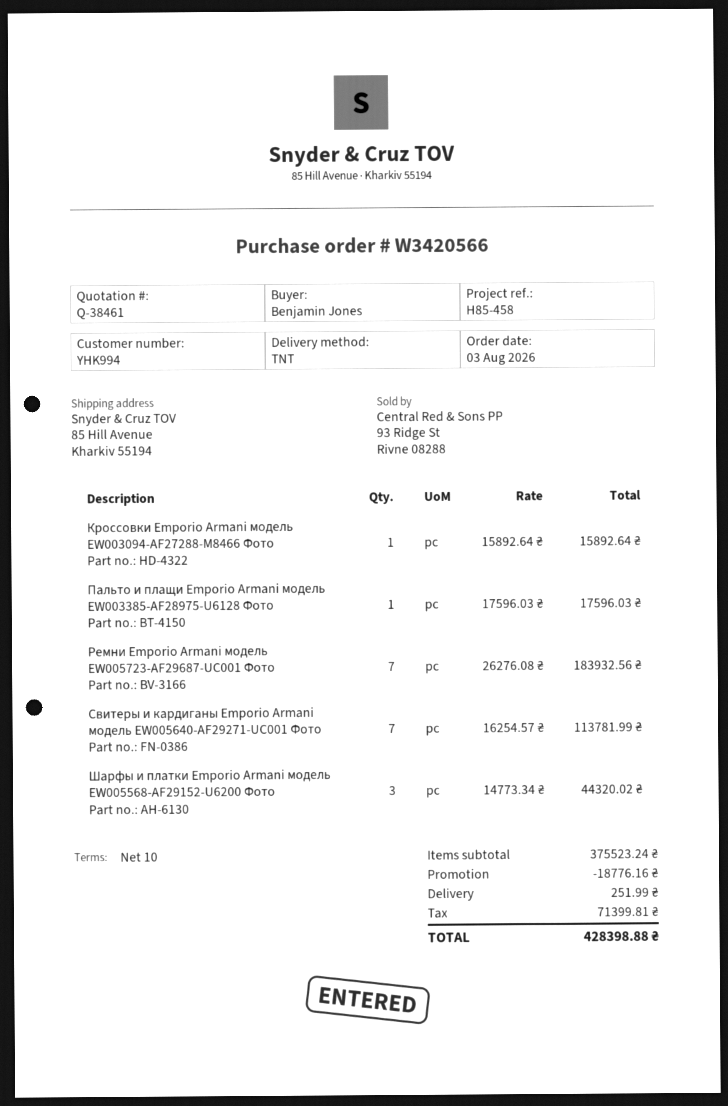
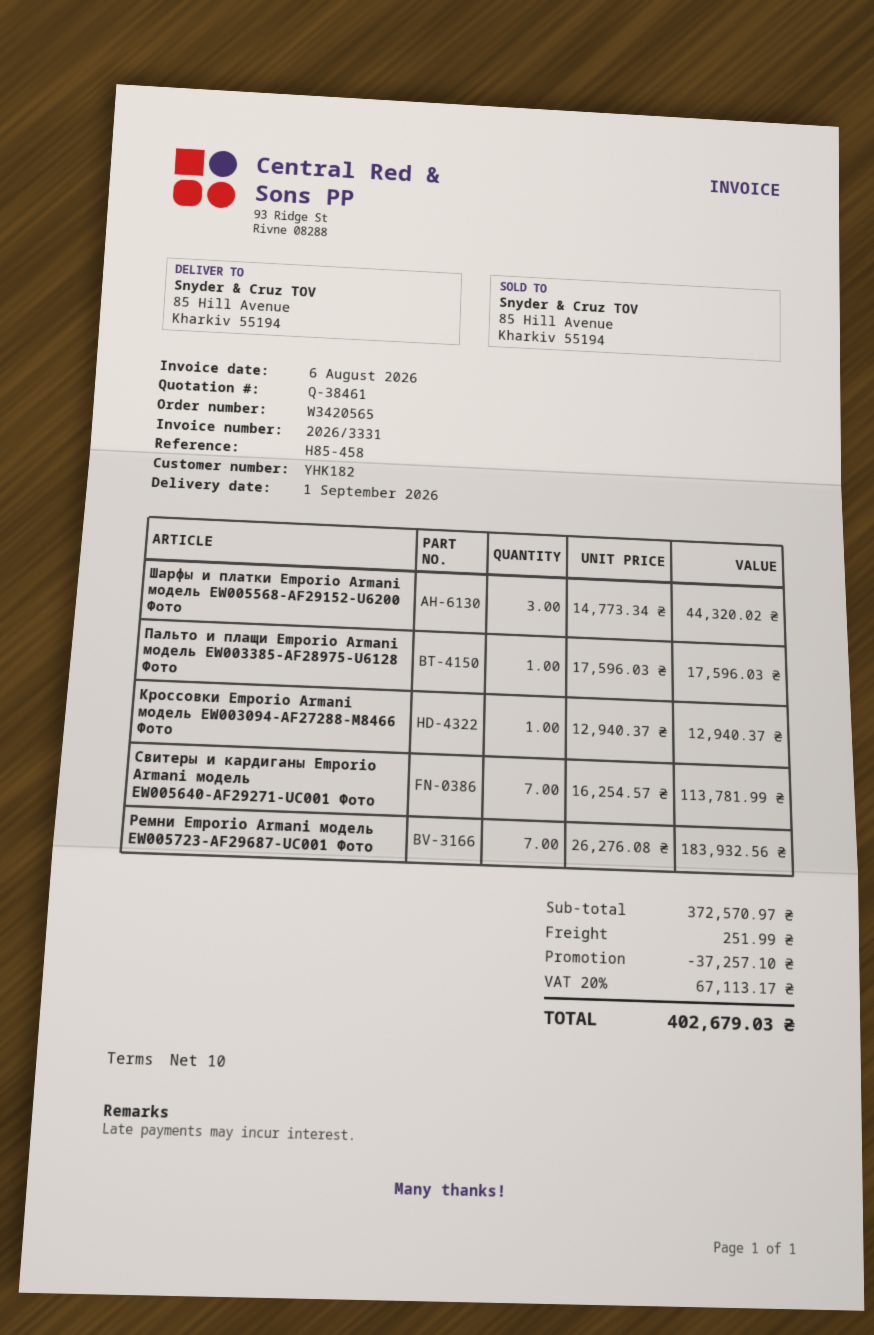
order number: W3420566 -> W3420565
customer number: YHK994 -> YHK182
Кроссовки Emporio Armani модель EW003094-AF27288-M8466 Фото: 1 x 15892.64 = 15892.64 -> 1 x 12940.37 = 12940.37
subtotal: 375523.24 -> 372570.97
discount: 18776.16 -> 37257.10
tax: 71399.81 -> 67113.17
total: 428398.88 -> 402679.03

